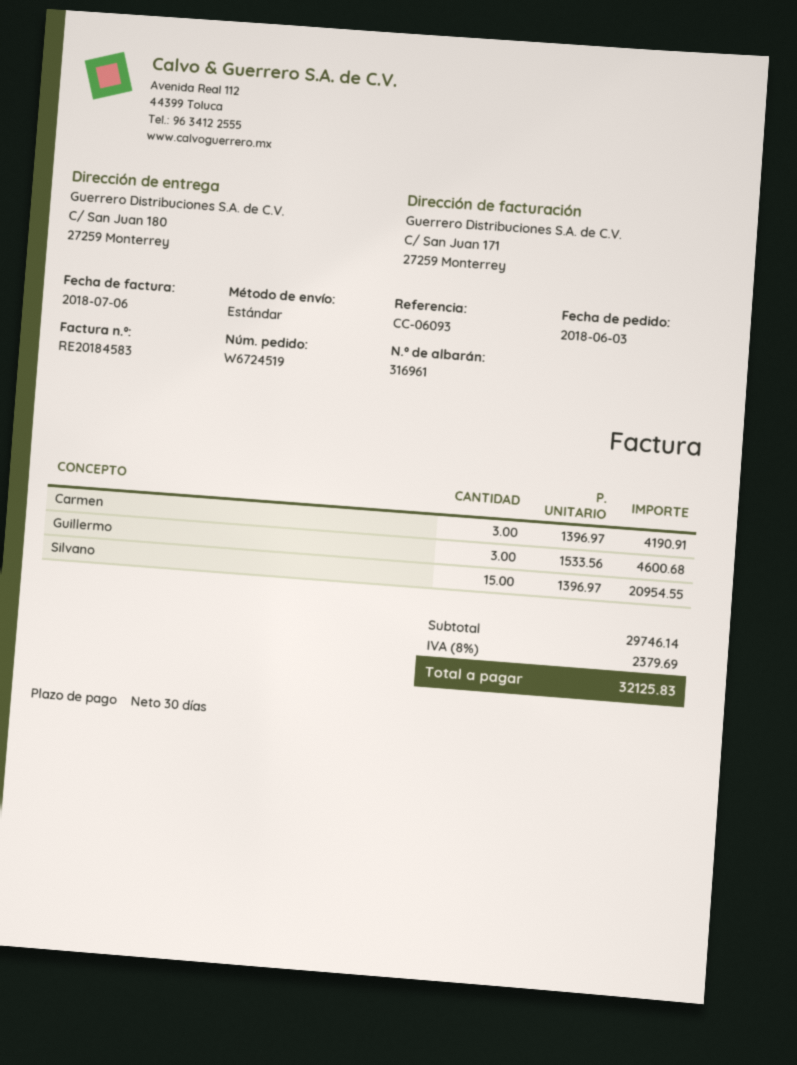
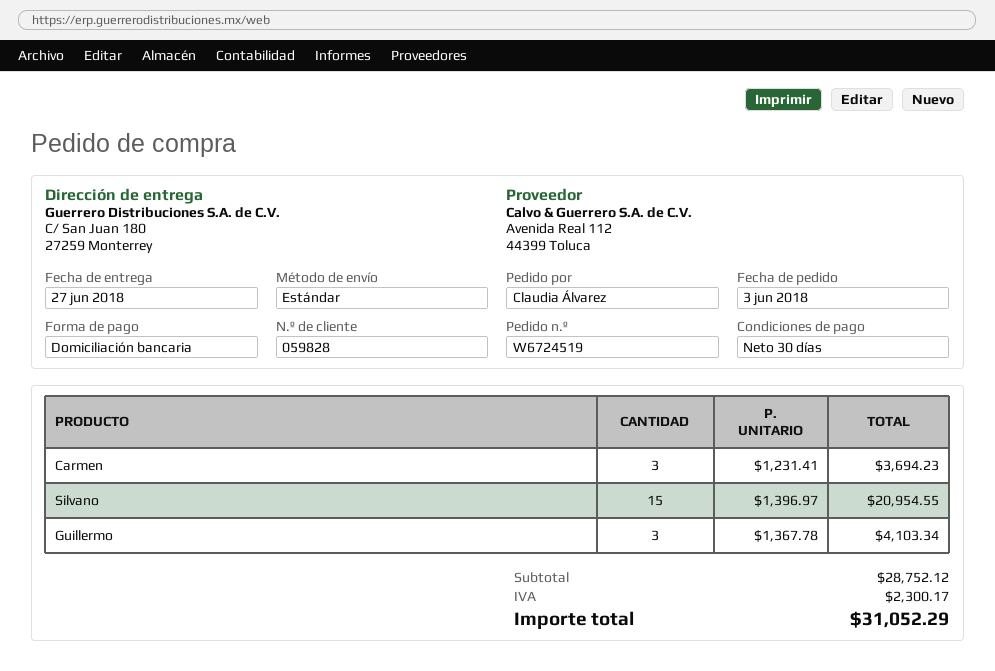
Carmen: 3 x 1396.97 = 4190.91 -> 3 x 1231.41 = 3694.23
Guillermo: 3 x 1533.56 = 4600.68 -> 3 x 1367.78 = 4103.34
subtotal: 29746.14 -> 28752.12
tax: 2379.69 -> 2300.17
total: 32125.83 -> 31052.29

